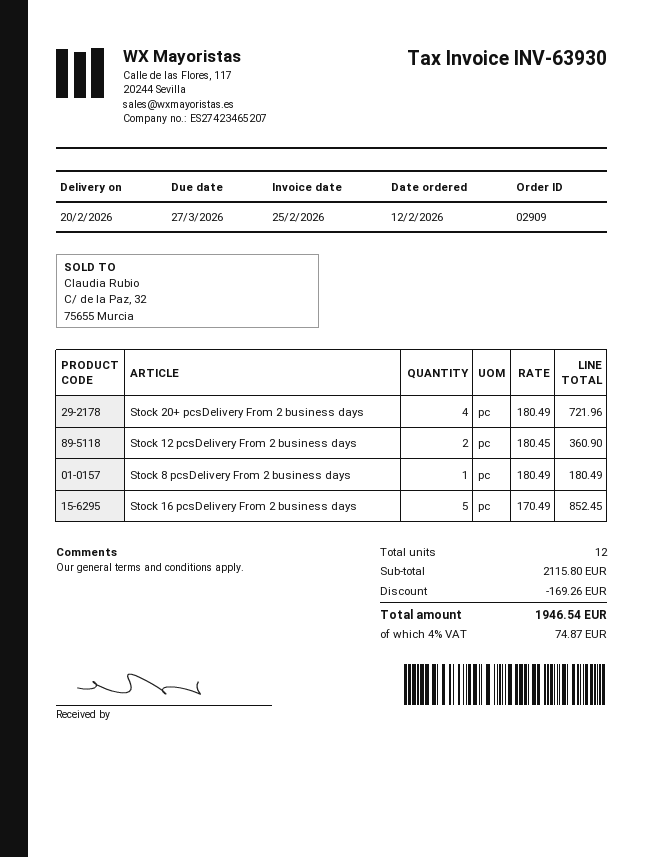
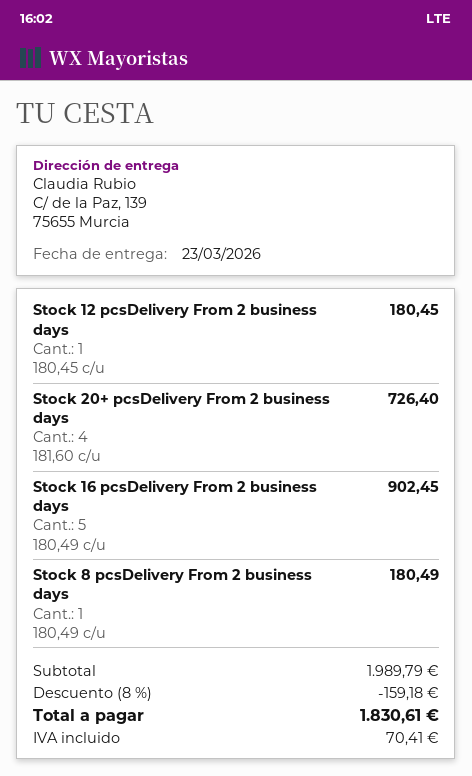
delivery date: 2026-02-20 -> 2026-03-23
Stock 20+ pcsDelivery From 2 business days: 4 x 180.49 = 721.96 -> 4 x 181.60 = 726.40
Stock 12 pcsDelivery From 2 business days: 2 x 180.45 = 360.90 -> 1 x 180.45 = 180.45
Stock 16 pcsDelivery From 2 business days: 5 x 170.49 = 852.45 -> 5 x 180.49 = 902.45
subtotal: 2115.80 -> 1989.79
discount: 169.26 -> 159.18
tax: 74.87 -> 70.41
total: 1946.54 -> 1830.61

